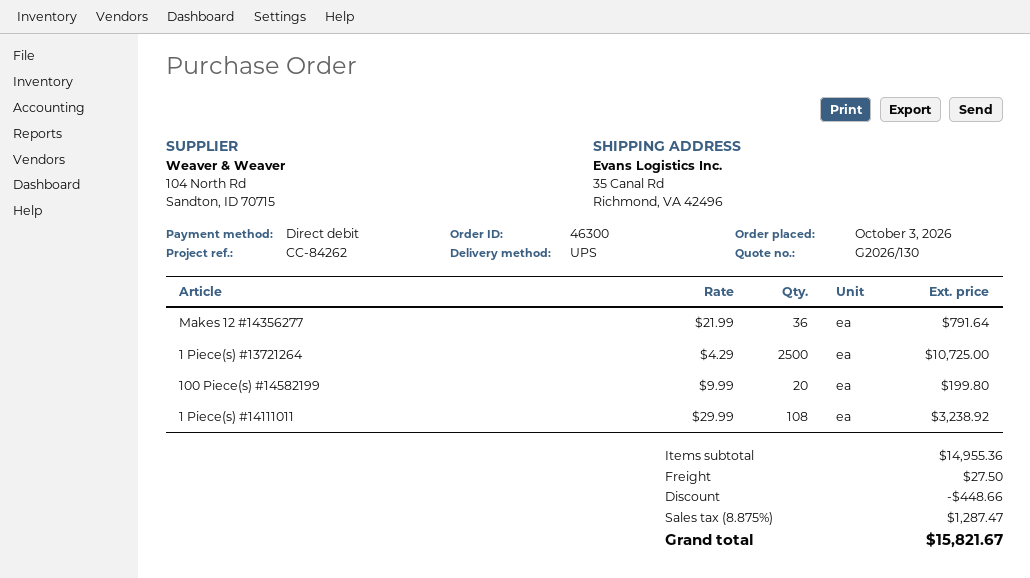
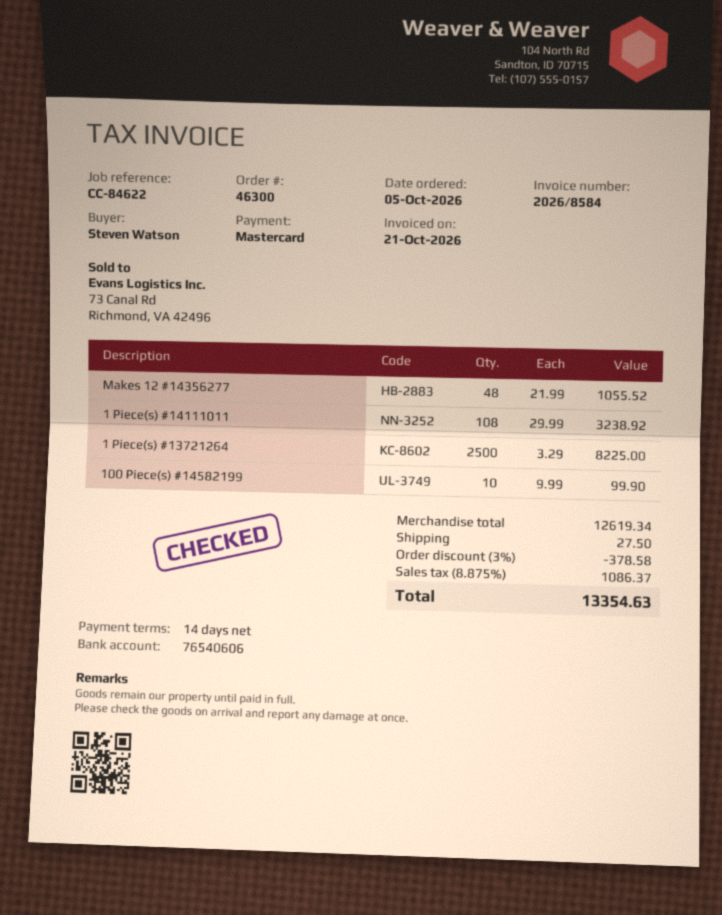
order date: 2026-10-03 -> 2026-10-05
reference: CC-84262 -> CC-84622
payment method: direct debit -> Mastercard
Makes 12 #14356277: 36 x 21.99 = 791.64 -> 48 x 21.99 = 1055.52
1 Piece(s) #13721264: 2500 x 4.29 = 10725.00 -> 2500 x 3.29 = 8225.00
100 Piece(s) #14582199: 20 x 9.99 = 199.80 -> 10 x 9.99 = 99.90
subtotal: 14955.36 -> 12619.34
discount: 448.66 -> 378.58
tax: 8.875% = 1287.47 -> 8.875% = 1086.37
total: 15821.67 -> 13354.63

